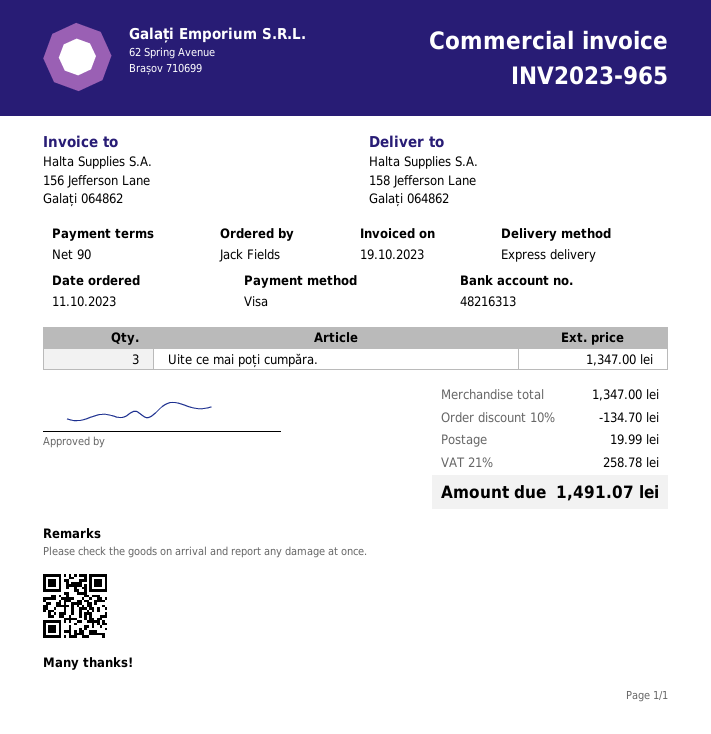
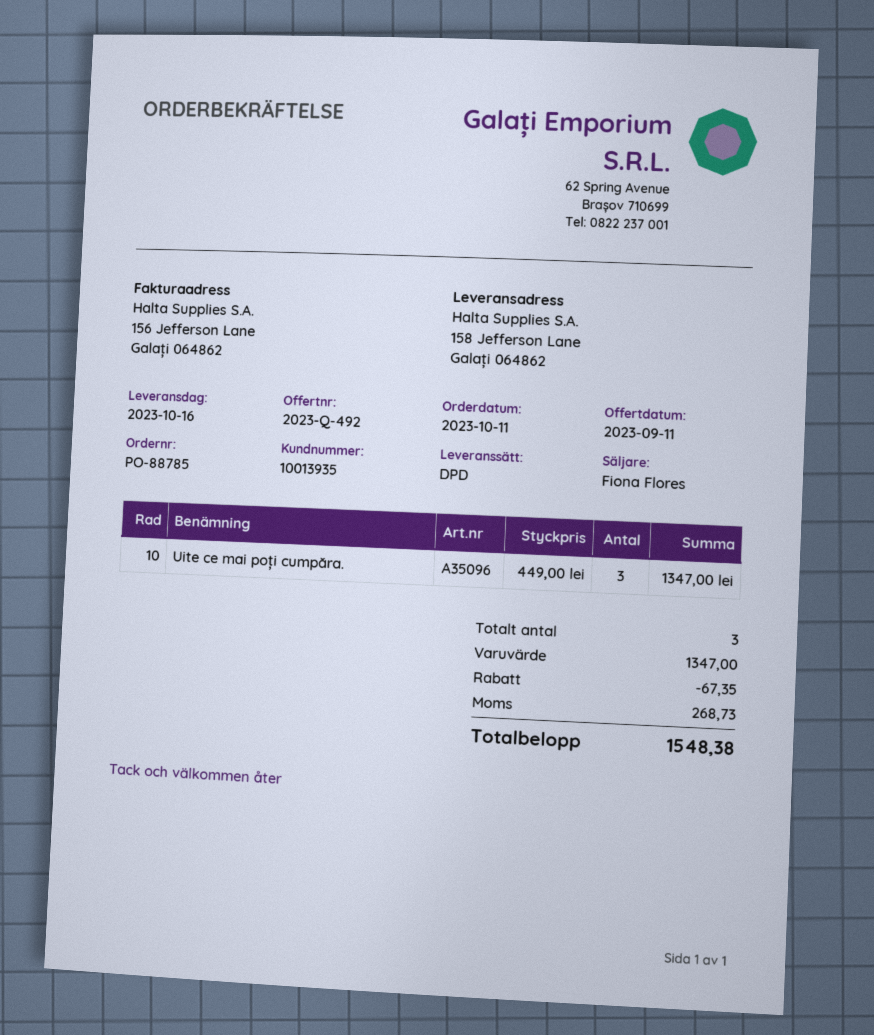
shipping method: express -> DPD
discount: 134.70 -> 67.35
shipping: 19.99 -> none
tax: 258.78 -> 268.73
total: 1491.07 -> 1548.38

